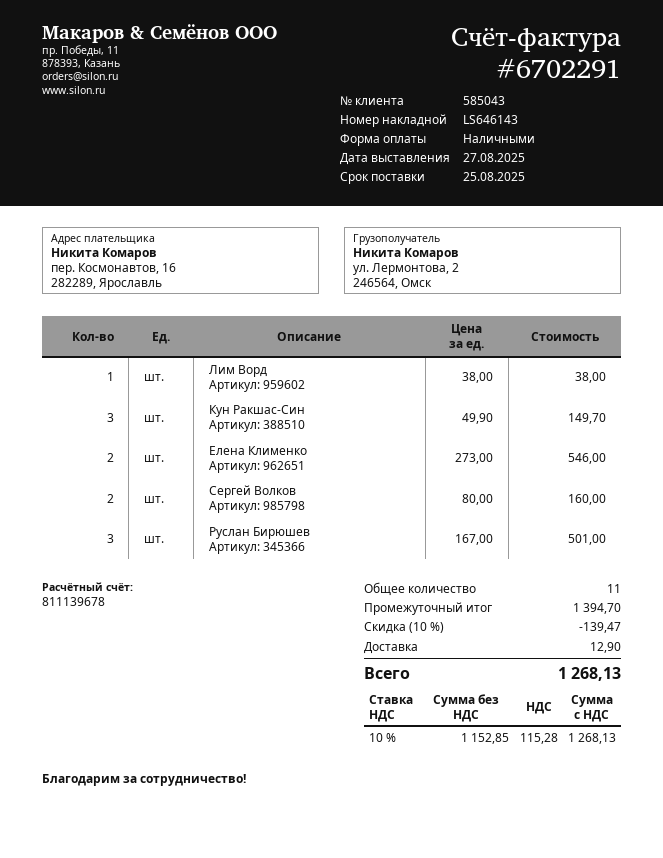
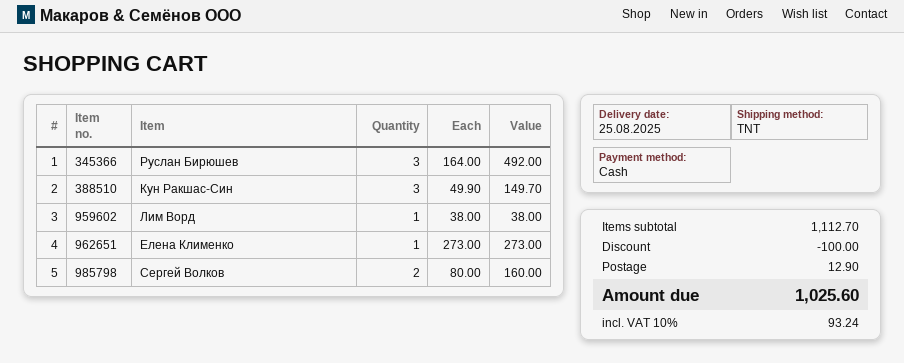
Елена Клименко: 2 x 273.00 = 546.00 -> 1 x 273.00 = 273.00
Руслан Бирюшев: 3 x 167.00 = 501.00 -> 3 x 164.00 = 492.00
subtotal: 1394.70 -> 1112.70
discount: 139.47 -> 100.00
tax: 10% = 115.28 -> 10% = 93.24
total: 1268.13 -> 1025.60

